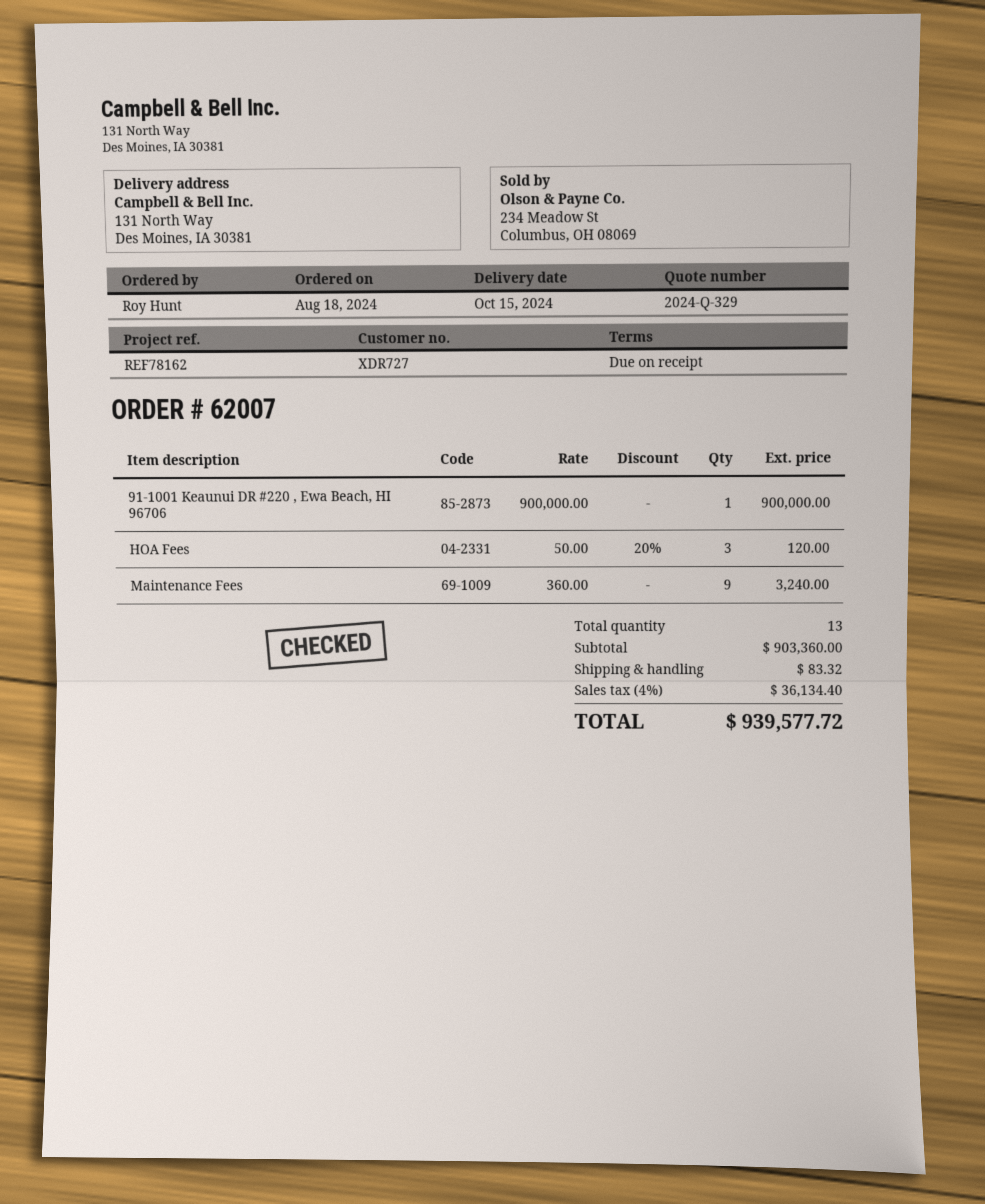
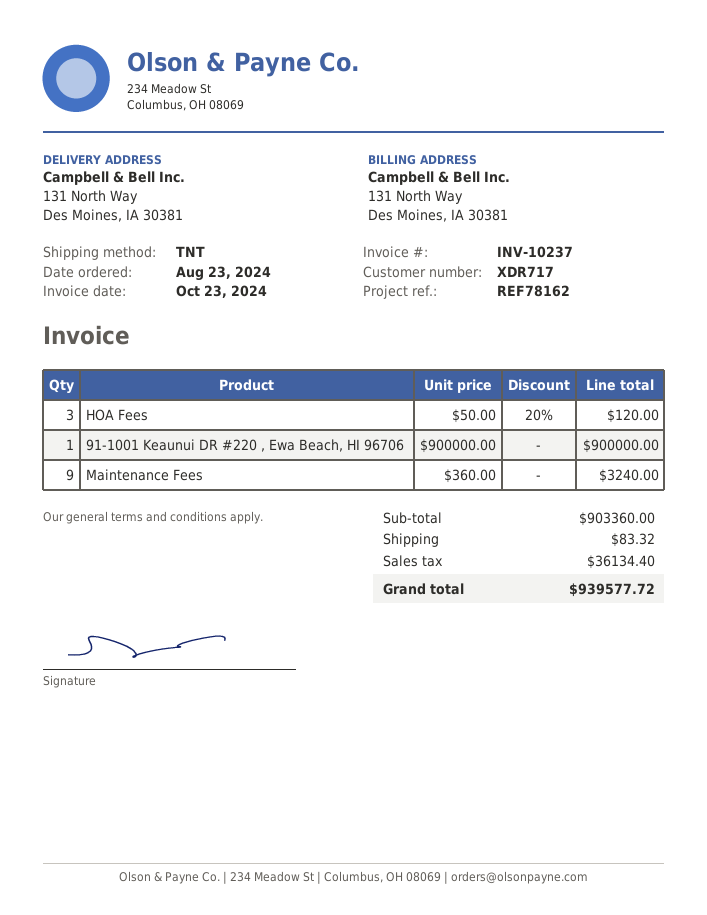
order date: 2024-08-18 -> 2024-08-23
customer number: XDR727 -> XDR717

